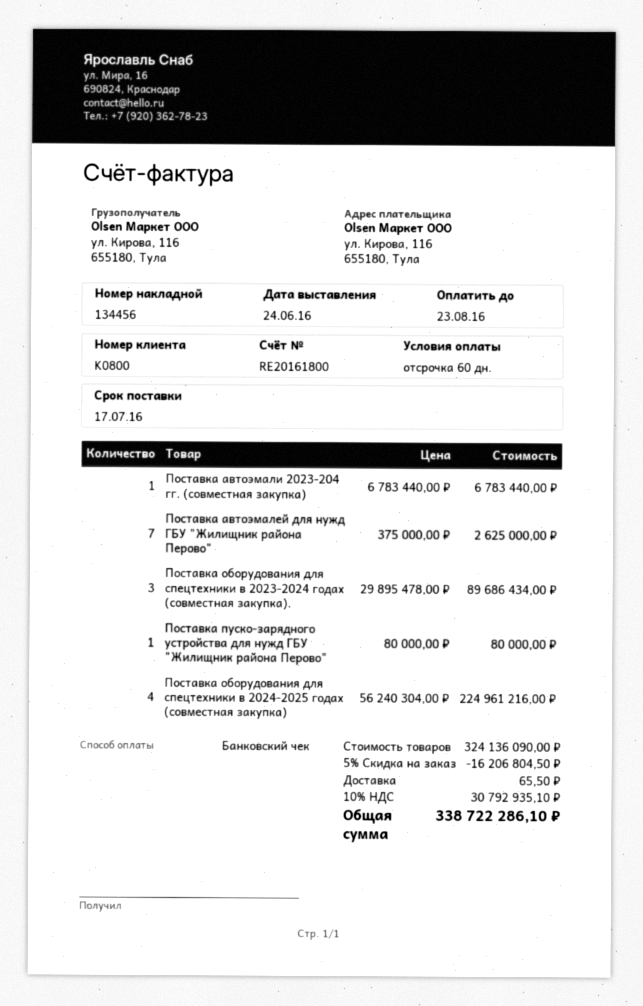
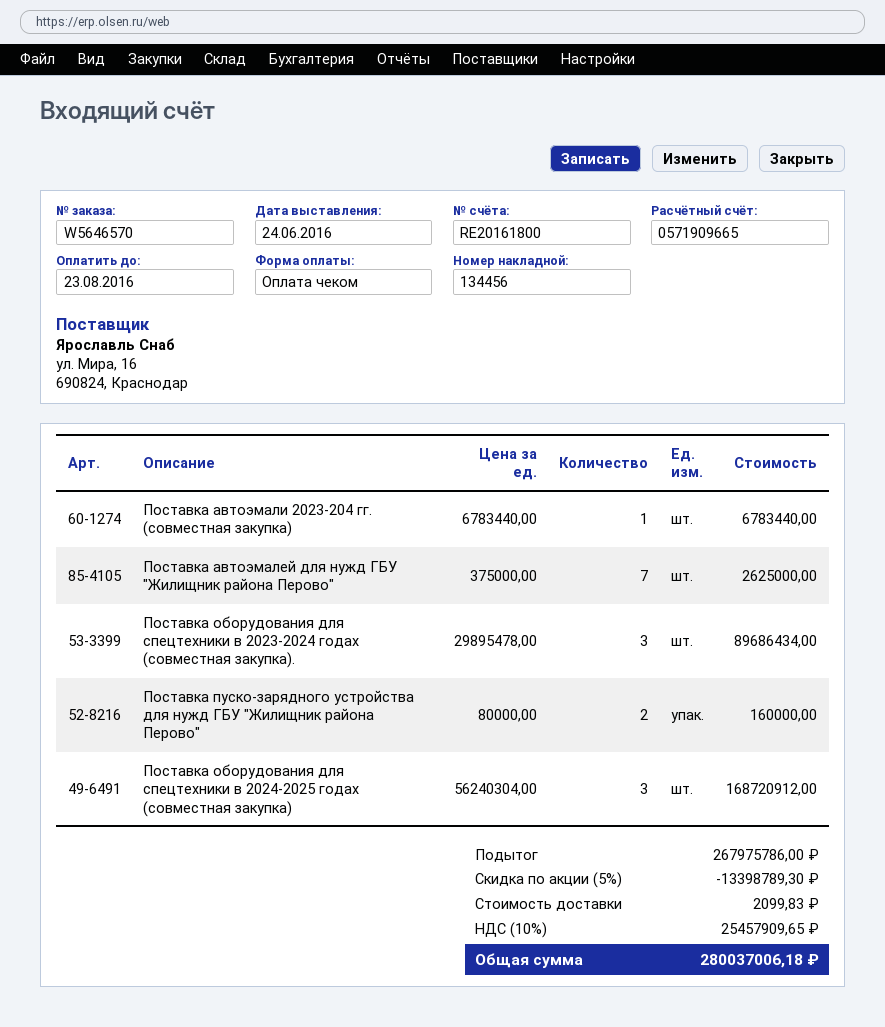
Поставка пуско-зарядного устройства для нужд ГБУ "Жилищник района Перово": 1 x 80000.00 = 80000.00 -> 2 x 80000.00 = 160000.00
Поставка оборудования для спецтехники в 2024-2025 годах (совместная закупка): 4 x 56240304.00 = 224961216.00 -> 3 x 56240304.00 = 168720912.00
subtotal: 324136090.00 -> 267975786.00
discount: 5% = 16206804.50 -> 5% = 13398789.30
shipping: 65.50 -> 2099.83
tax: 10% = 30792935.10 -> 10% = 25457909.65
total: 338722286.10 -> 280037006.18

